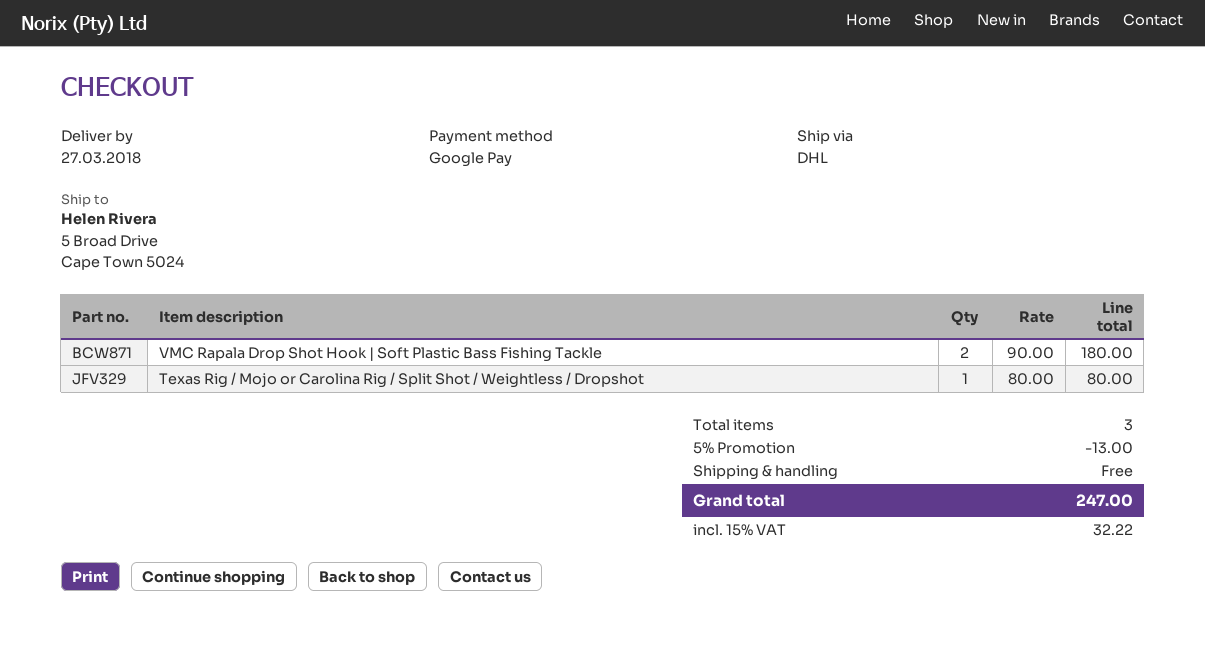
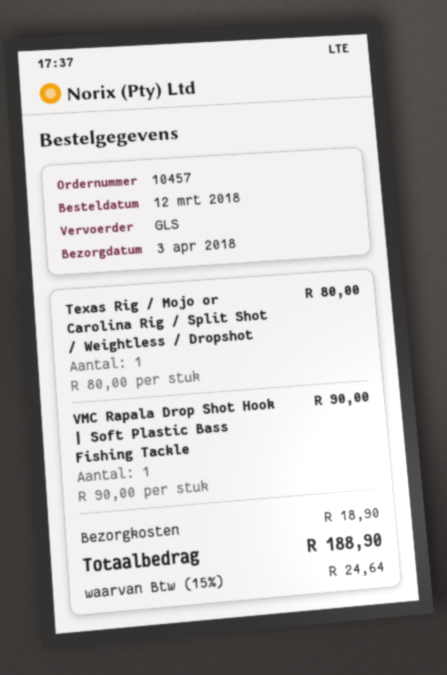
delivery date: 2018-03-27 -> 2018-04-03
shipping method: DHL -> GLS
VMC Rapala Drop Shot Hook | Soft Plastic Bass Fishing Tackle: 2 x 90.00 = 180.00 -> 1 x 90.00 = 90.00
discount: 5% = 13.00 -> none
shipping: 0.00 -> 18.90
tax: 15% = 32.22 -> 15% = 24.64
total: 247.00 -> 188.90

